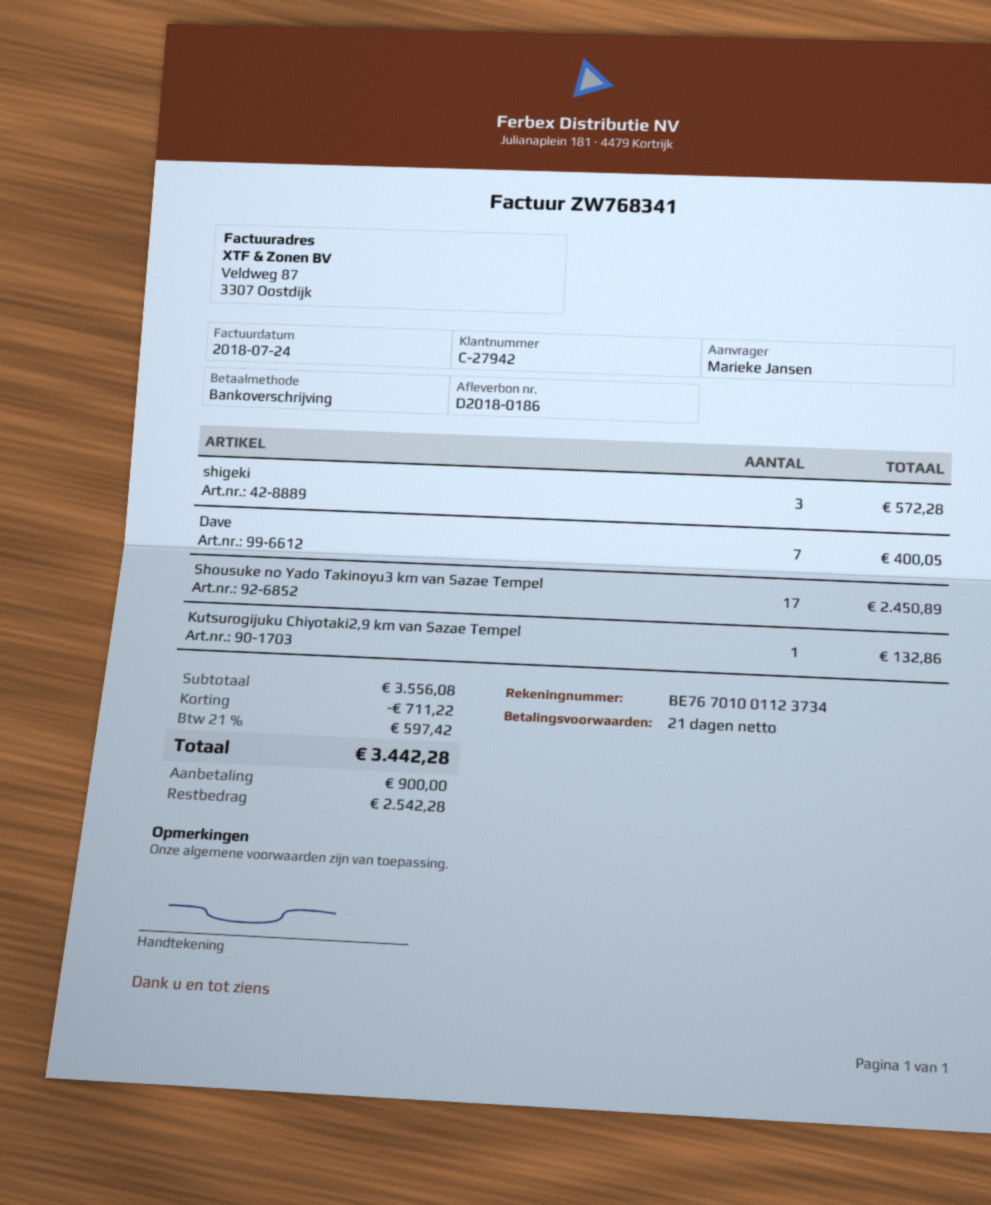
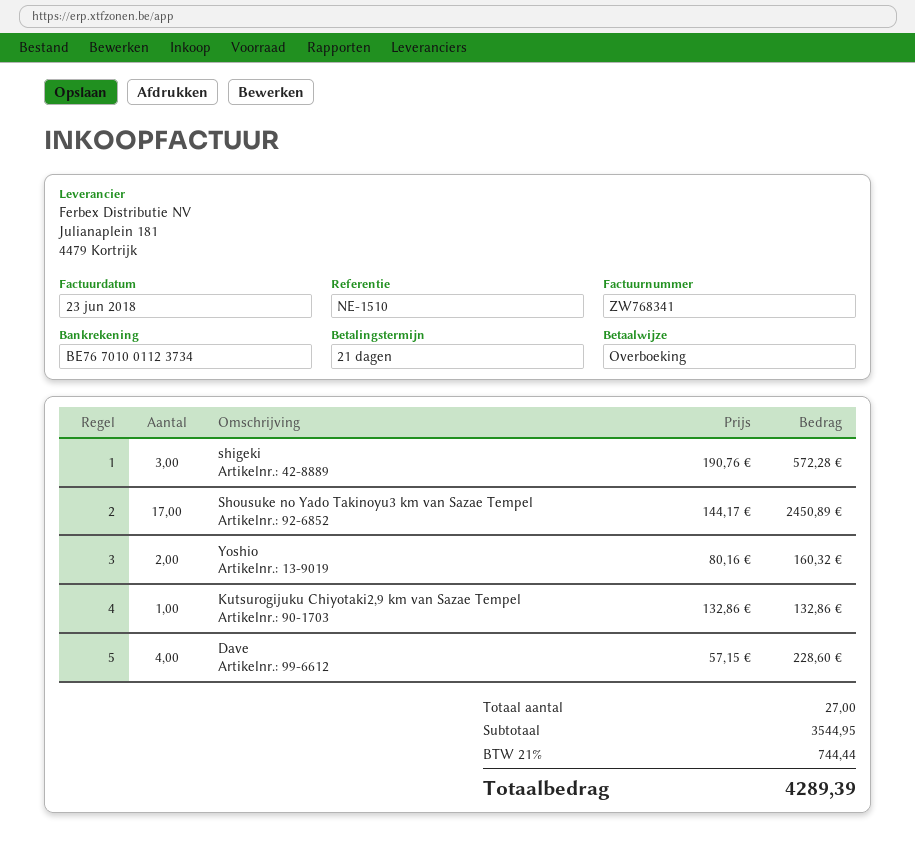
invoice date: 2018-07-24 -> 2018-06-23
Dave: 7 for 400.05 -> 4 for 228.60
Yoshio: none -> 2 for 160.32
subtotal: 3556.08 -> 3544.95
discount: 711.22 -> none
tax: 21% = 597.42 -> 21% = 744.44
total: 3442.28 -> 4289.39

